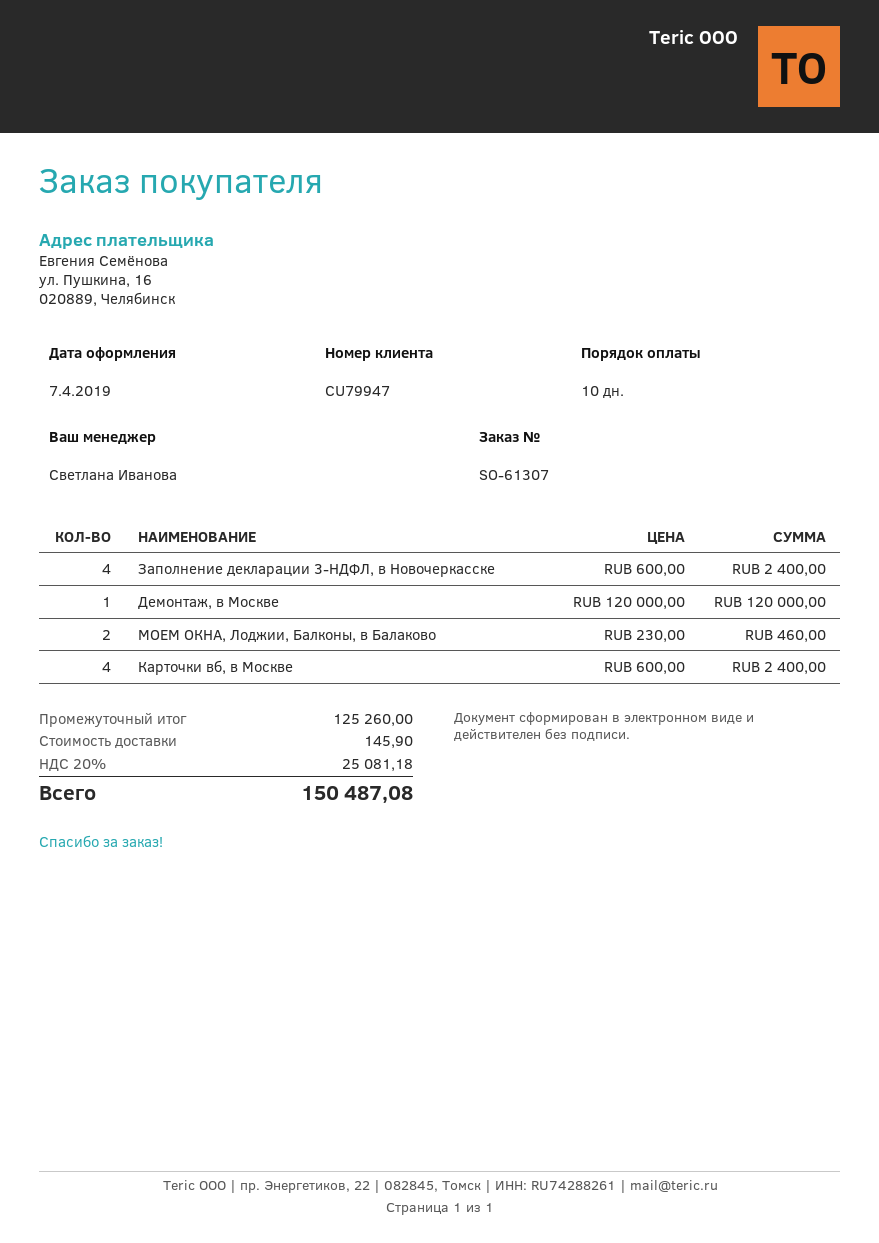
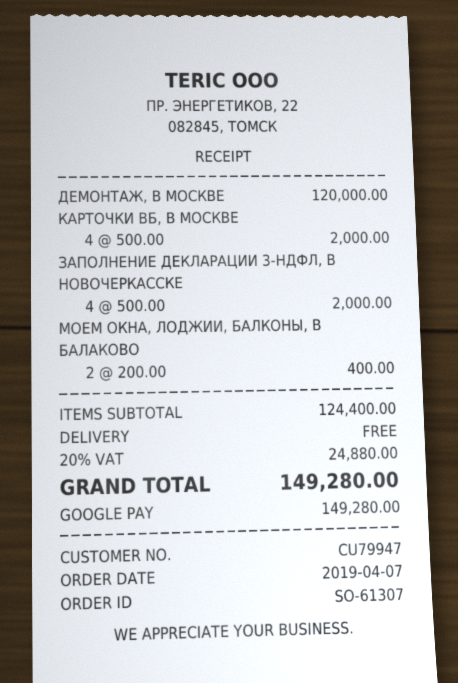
Заполнение декларации 3-НДФЛ, в Новочеркасске: 4 x 600.00 = 2400.00 -> 4 x 500.00 = 2000.00
МОЕМ ОКНА, Лоджии, Балконы, в Балаково: 2 x 230.00 = 460.00 -> 2 x 200.00 = 400.00
Карточки вб, в Москве: 4 x 600.00 = 2400.00 -> 4 x 500.00 = 2000.00
subtotal: 125260.00 -> 124400.00
shipping: 145.90 -> 0.00
tax: 20% = 25081.18 -> 20% = 24880.00
total: 150487.08 -> 149280.00

